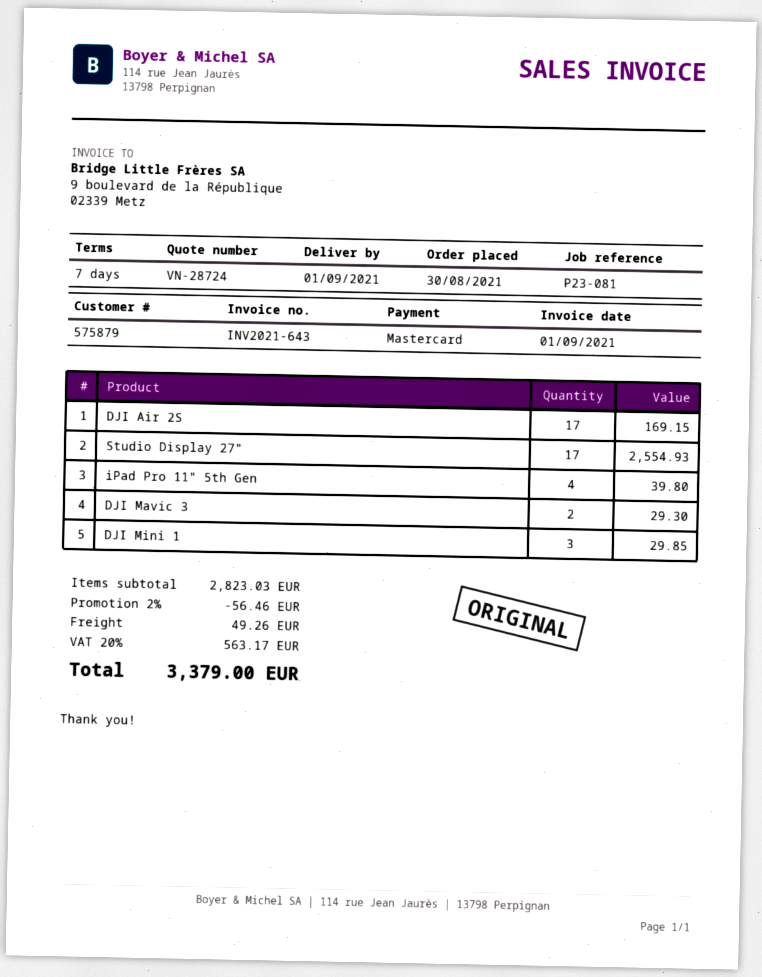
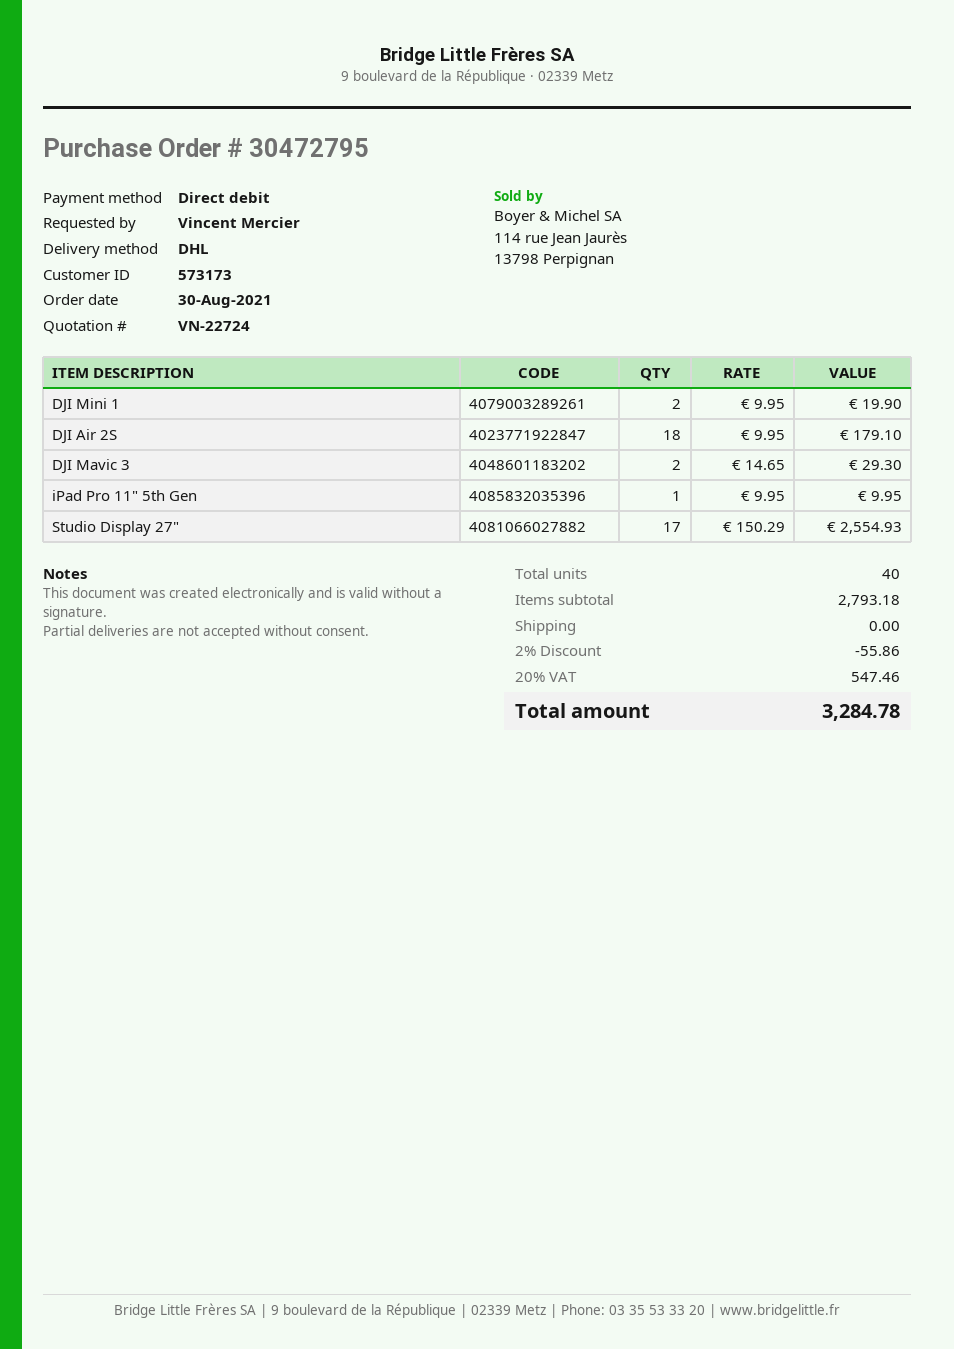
quote number: VN-28724 -> VN-22724
customer number: 575879 -> 573173
payment method: Mastercard -> direct debit
DJI Air 2S: 17 for 169.15 -> 18 for 179.10
iPad Pro 11" 5th Gen: 4 for 39.80 -> 1 for 9.95
DJI Mini 1: 3 for 29.85 -> 2 for 19.90
subtotal: 2823.03 -> 2793.18
discount: 2% = 56.46 -> 2% = 55.86
shipping: 49.26 -> 0.00
tax: 20% = 563.17 -> 20% = 547.46
total: 3379.00 -> 3284.78

